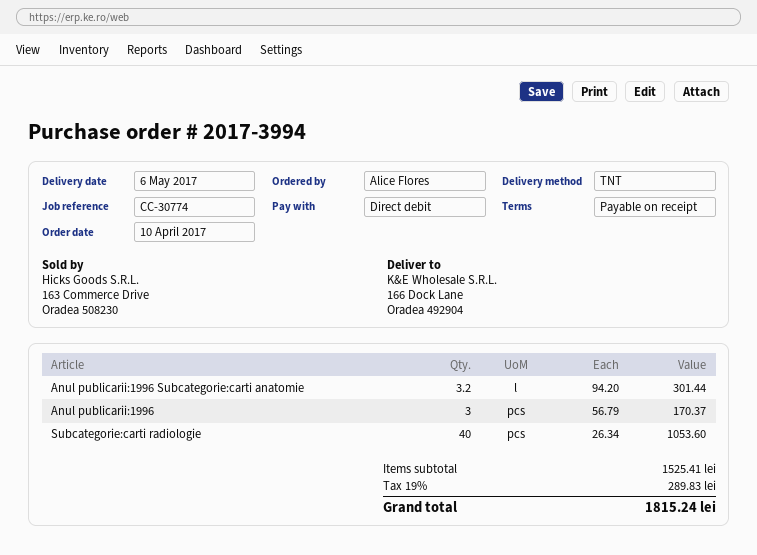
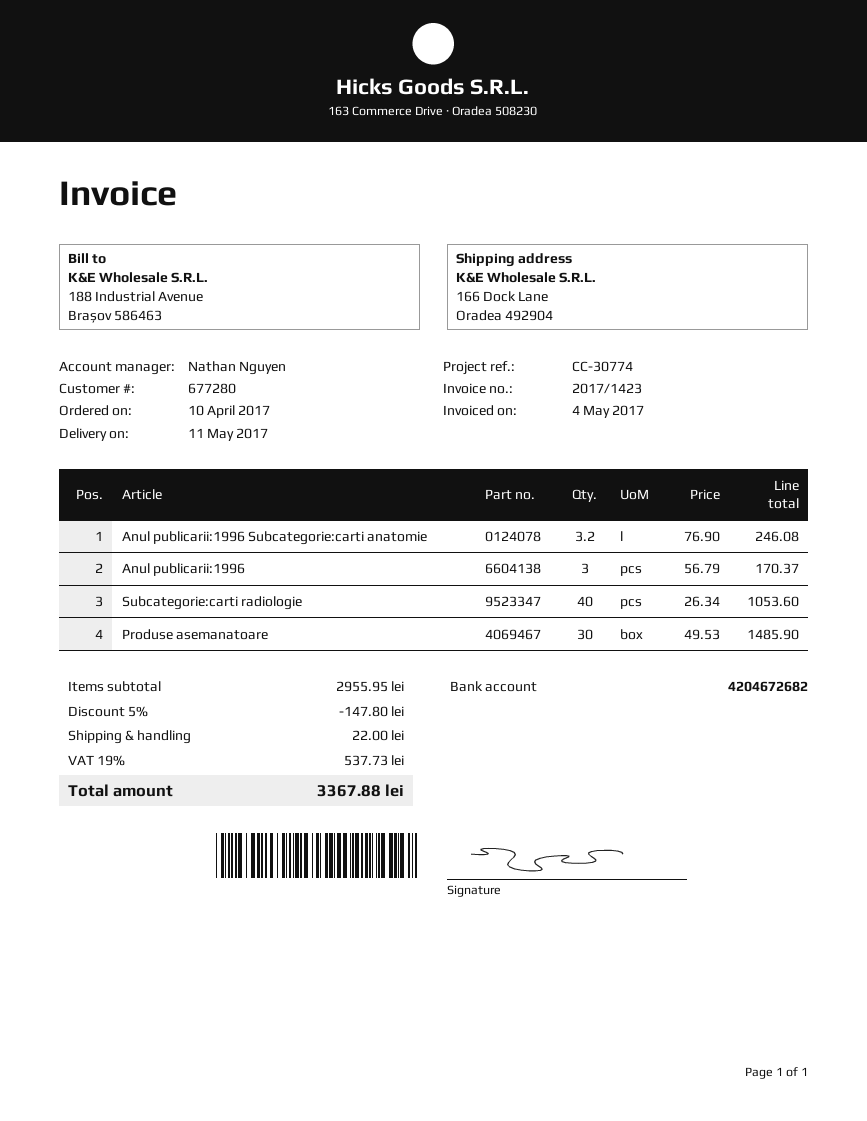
delivery date: 2017-05-06 -> 2017-05-11
Anul publicarii:1996 Subcategorie:carti anatomie: 3.2 x 94.20 = 301.44 -> 3.2 x 76.90 = 246.08
Produse asemanatoare: none -> 30 x 49.53 = 1485.90
subtotal: 1525.41 -> 2955.95
discount: none -> 5% = 147.80
shipping: none -> 22.00
tax: 19% = 289.83 -> 19% = 537.73
total: 1815.24 -> 3367.88

